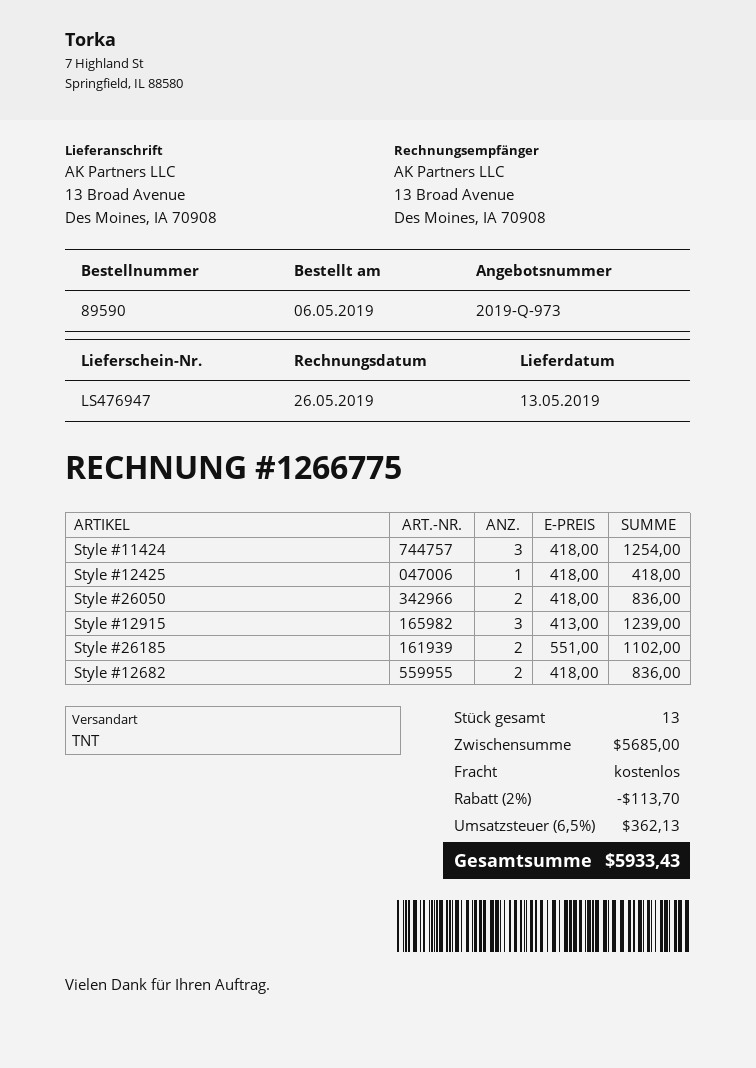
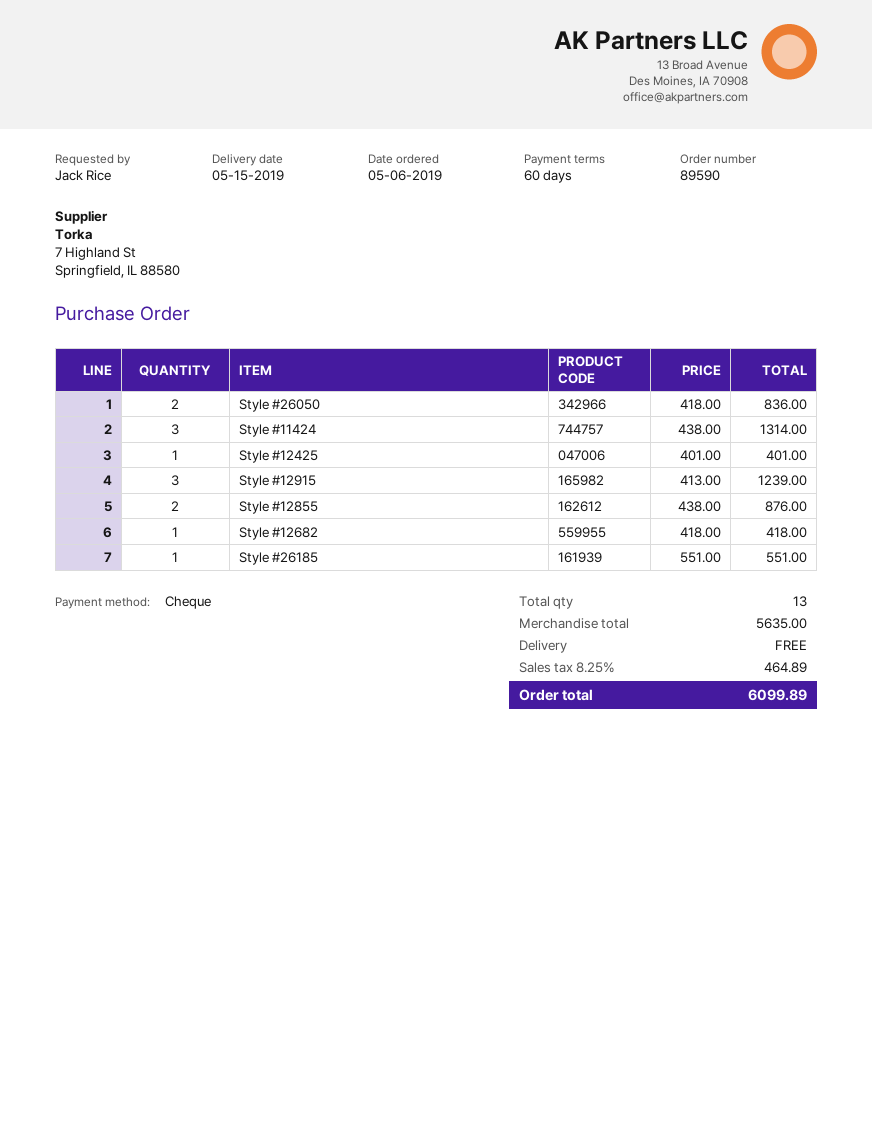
delivery date: 2019-05-13 -> 2019-05-15
Style #11424: 3 x 418.00 = 1254.00 -> 3 x 438.00 = 1314.00
Style #12425: 1 x 418.00 = 418.00 -> 1 x 401.00 = 401.00
Style #26185: 2 x 551.00 = 1102.00 -> 1 x 551.00 = 551.00
Style #12682: 2 x 418.00 = 836.00 -> 1 x 418.00 = 418.00
Style #12855: none -> 2 x 438.00 = 876.00
subtotal: 5685.00 -> 5635.00
discount: 2% = 113.70 -> none
tax: 6.5% = 362.13 -> 8.25% = 464.89
total: 5933.43 -> 6099.89

